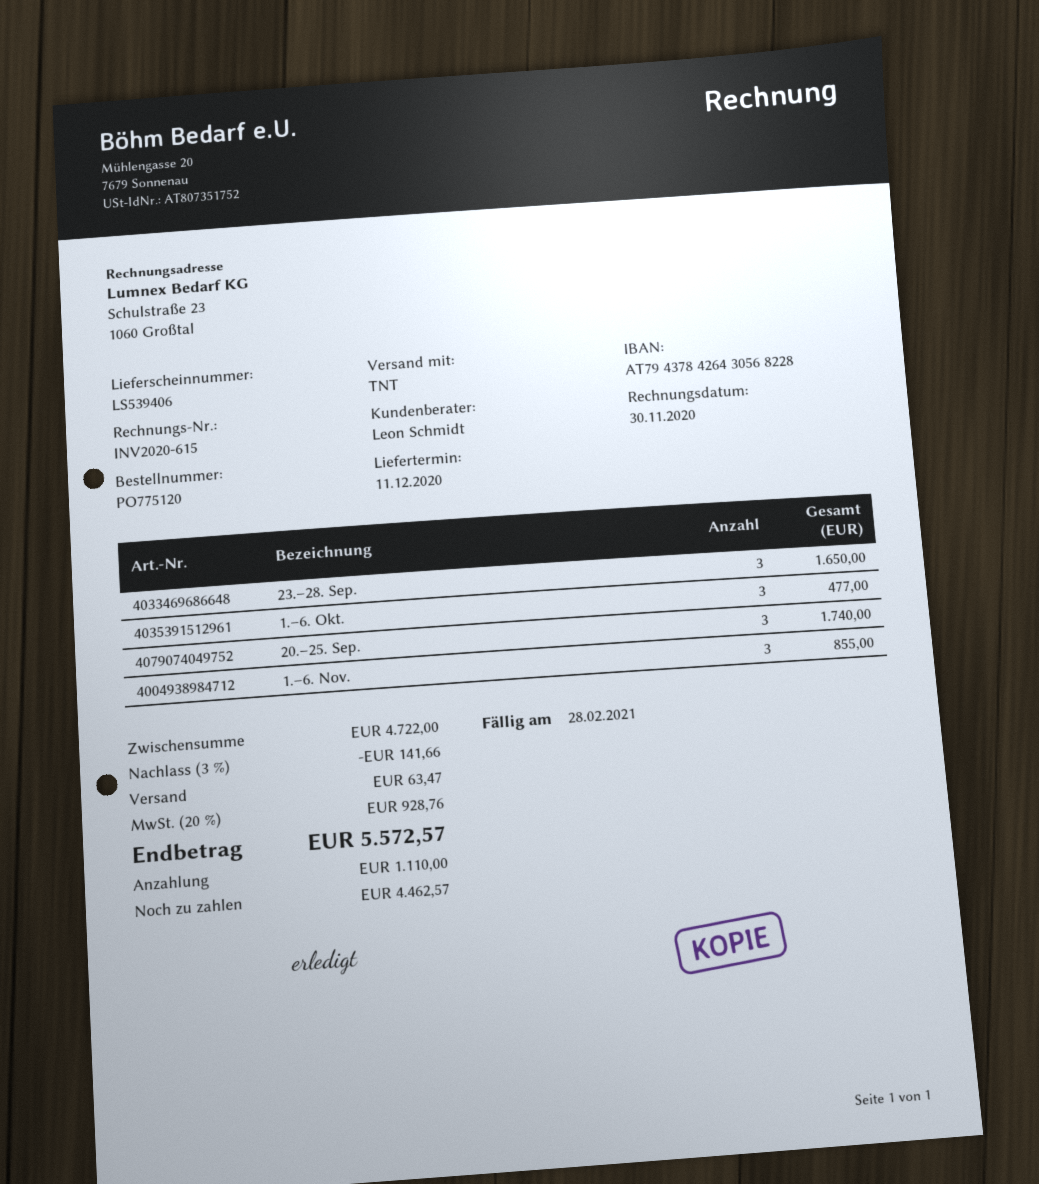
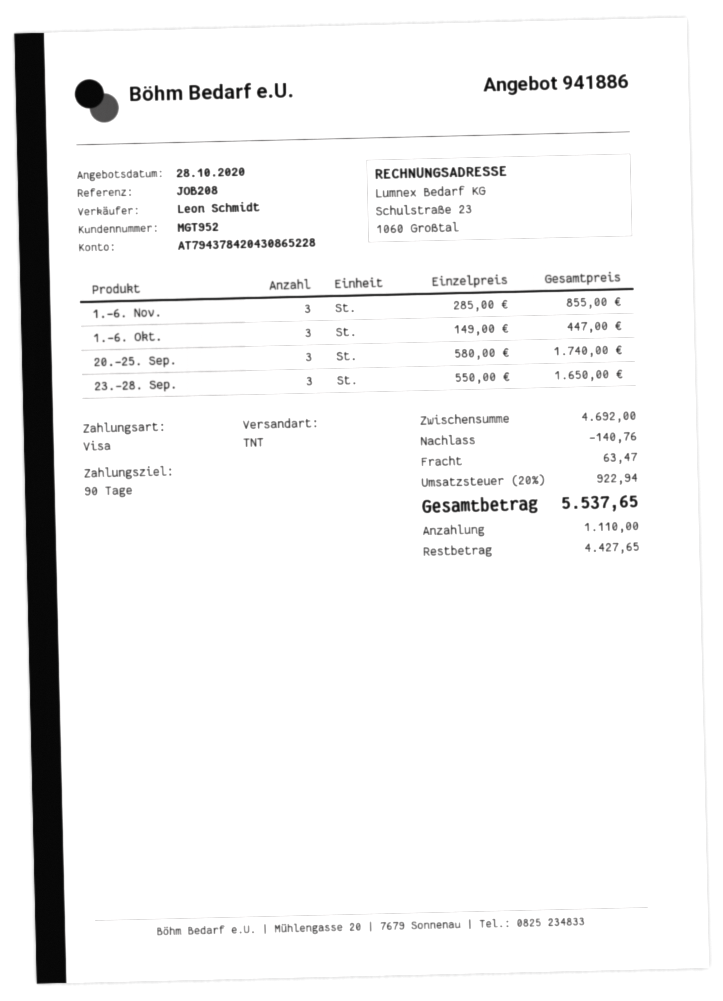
bank account: AT794378426430568228 -> AT794378420430865228
1.–6. Okt.: 3 for 477.00 -> 3 for 447.00
subtotal: 4722.00 -> 4692.00
discount: 141.66 -> 140.76
tax: 20% = 928.76 -> 20% = 922.94
total: 5572.57 -> 5537.65
balance: 4462.57 -> 4427.65

